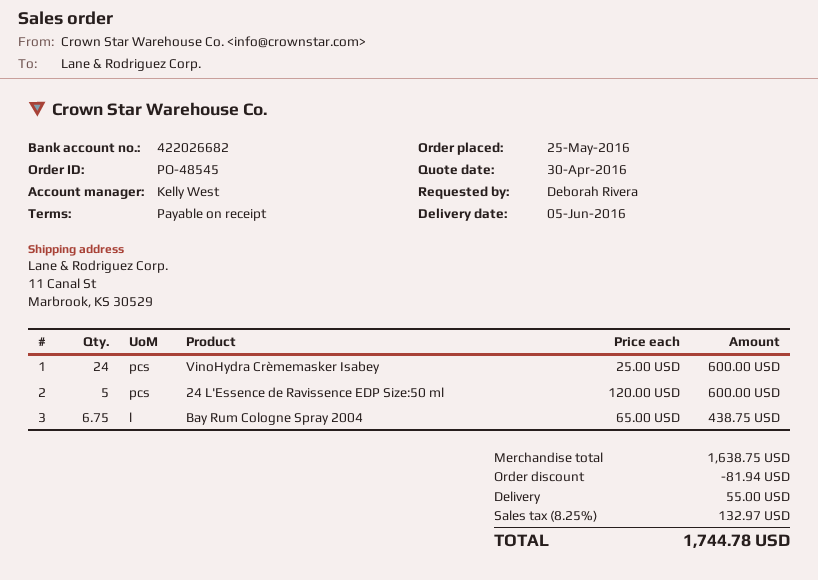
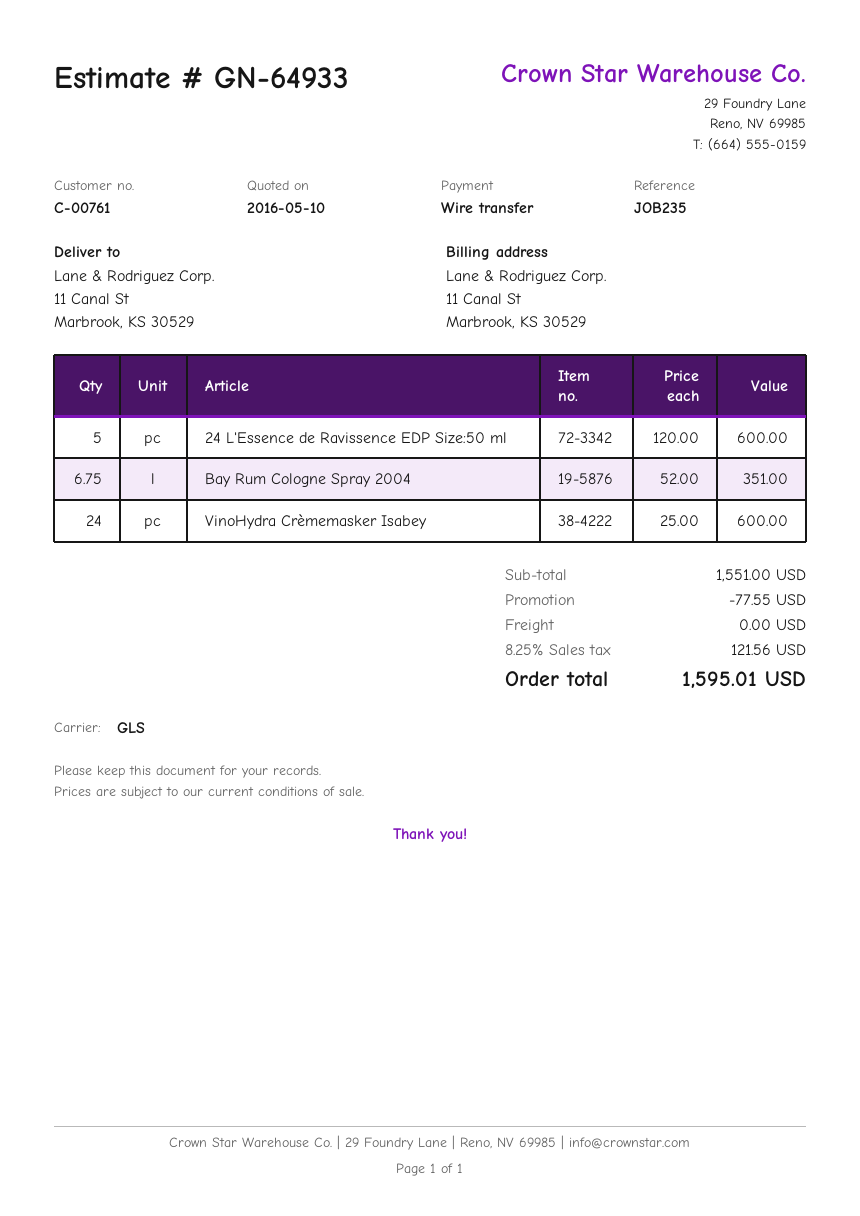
quote date: 2016-04-30 -> 2016-05-10
Bay Rum Cologne Spray 2004: 6.75 x 65.00 = 438.75 -> 6.75 x 52.00 = 351.00
subtotal: 1638.75 -> 1551.00
discount: 81.94 -> 77.55
shipping: 55.00 -> 0.00
tax: 8.25% = 132.97 -> 8.25% = 121.56
total: 1744.78 -> 1595.01

